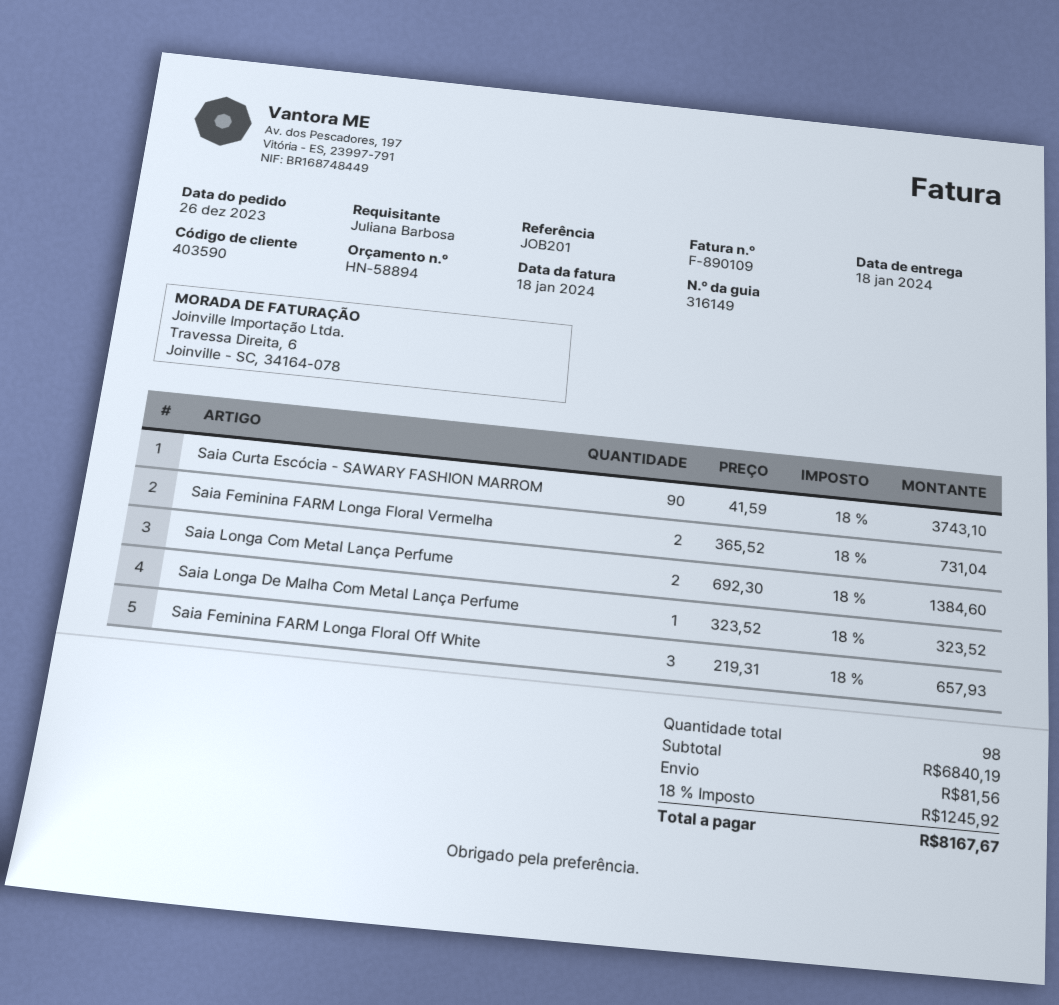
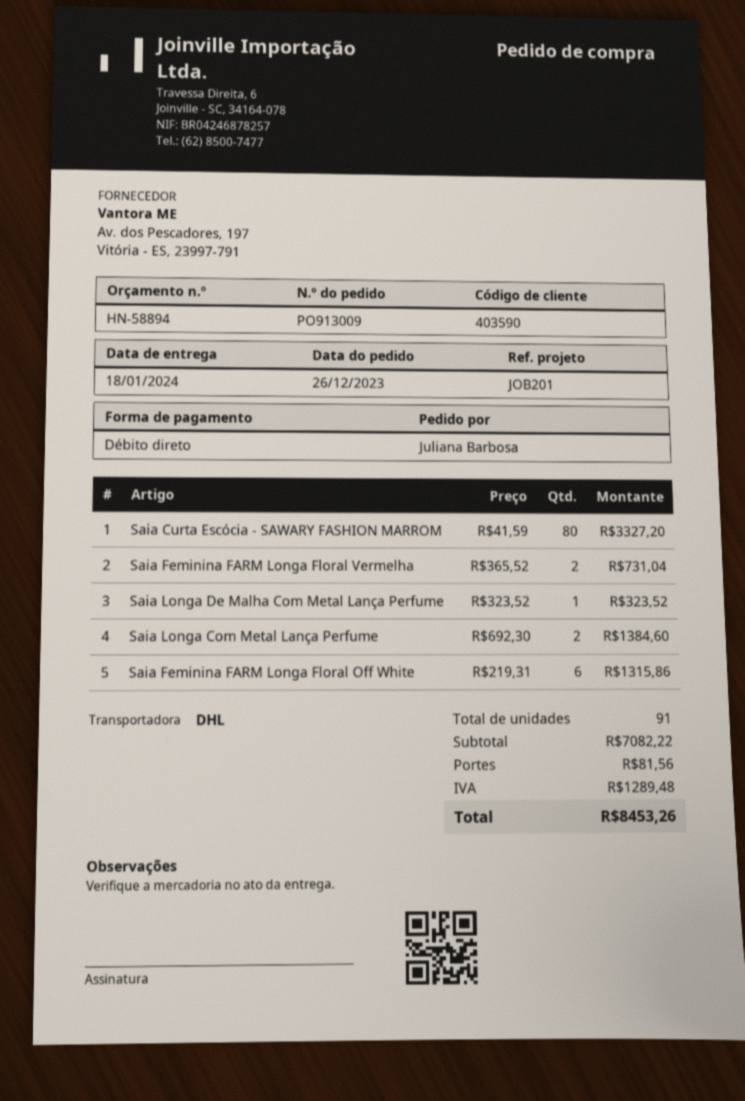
Saia Curta Escócia - SAWARY FASHION MARROM: 90 x 41.59 = 3743.10 -> 80 x 41.59 = 3327.20
Saia Feminina FARM Longa Floral Off White: 3 x 219.31 = 657.93 -> 6 x 219.31 = 1315.86
total quantity: 98 -> 91
subtotal: 6840.19 -> 7082.22
tax: 1245.92 -> 1289.48
total: 8167.67 -> 8453.26

